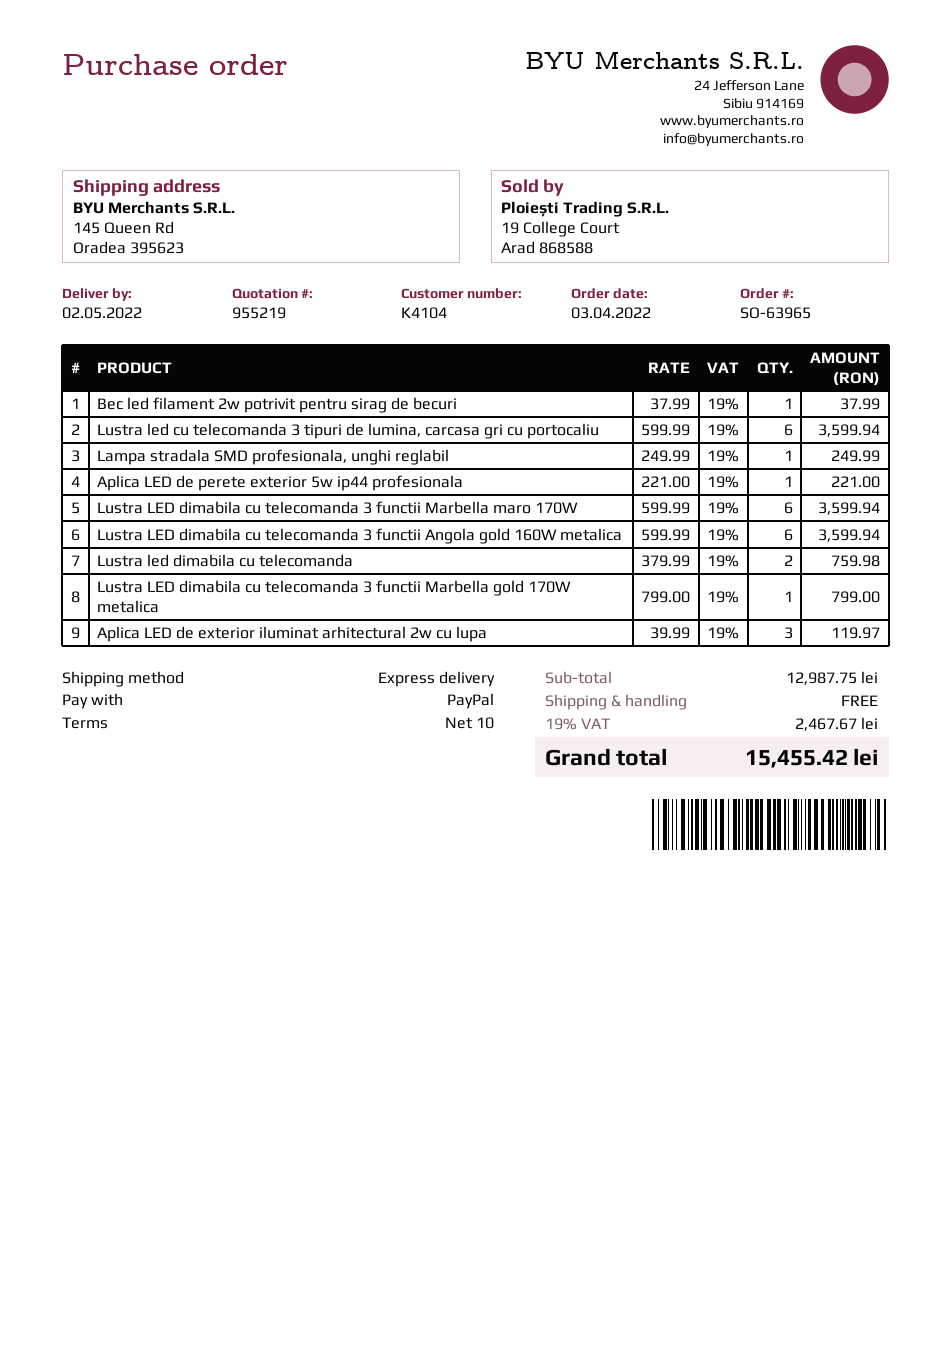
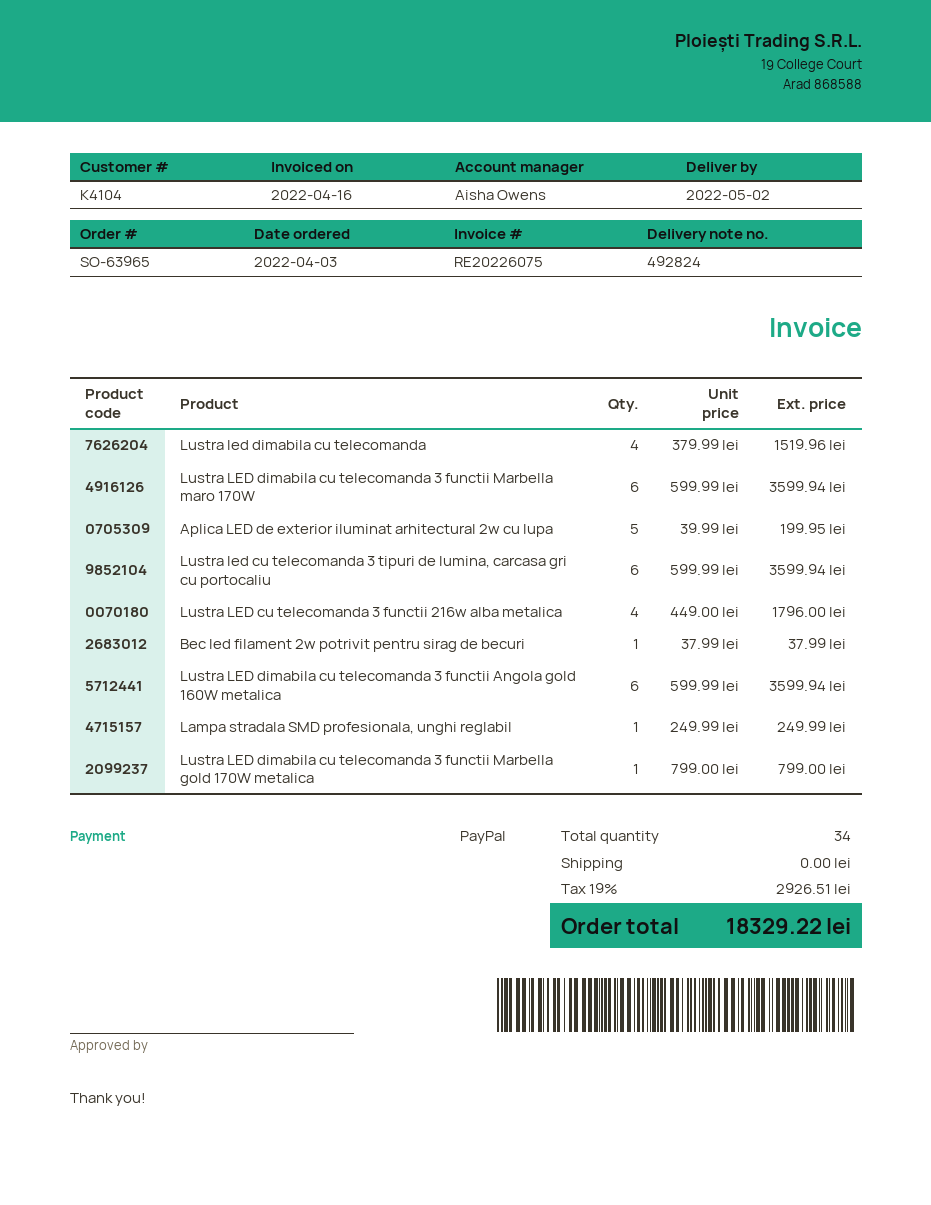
Aplica LED de perete exterior 5w ip44 profesionala: 1 x 221.00 = 221.00 -> none
Lustra led dimabila cu telecomanda: 2 x 379.99 = 759.98 -> 4 x 379.99 = 1519.96
Aplica LED de exterior iluminat arhitectural 2w cu lupa: 3 x 39.99 = 119.97 -> 5 x 39.99 = 199.95
Lustra LED cu telecomanda 3 functii 216w alba metalica: none -> 4 x 449.00 = 1796.00
tax: 19% = 2467.67 -> 19% = 2926.51
total: 15455.42 -> 18329.22

